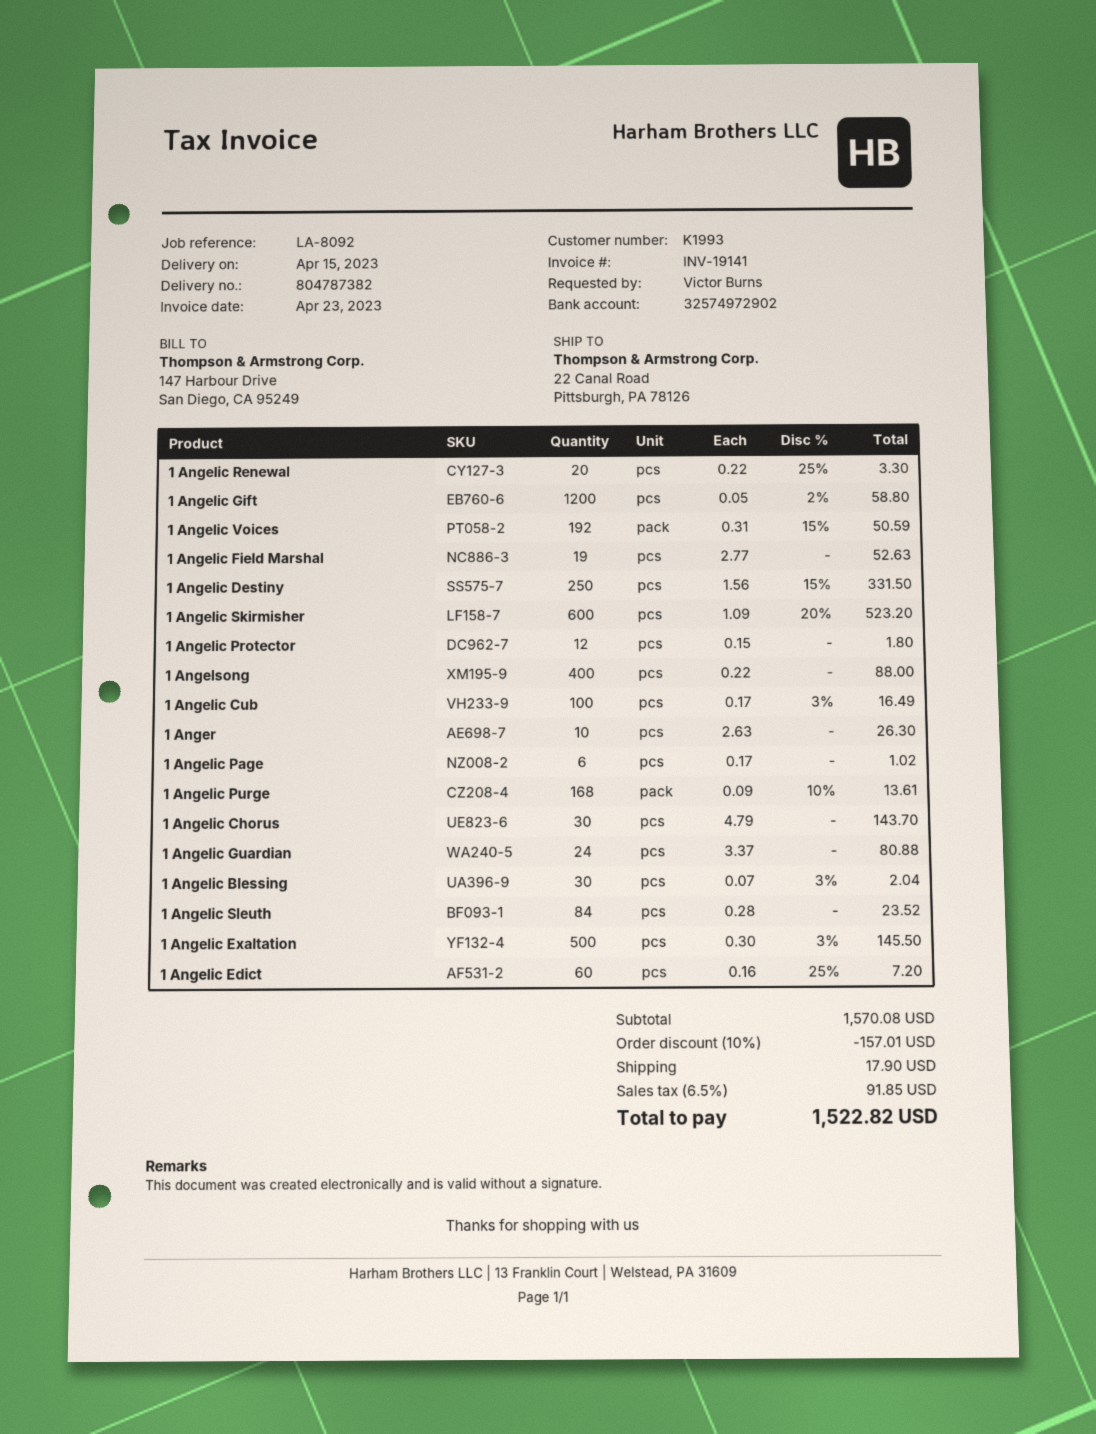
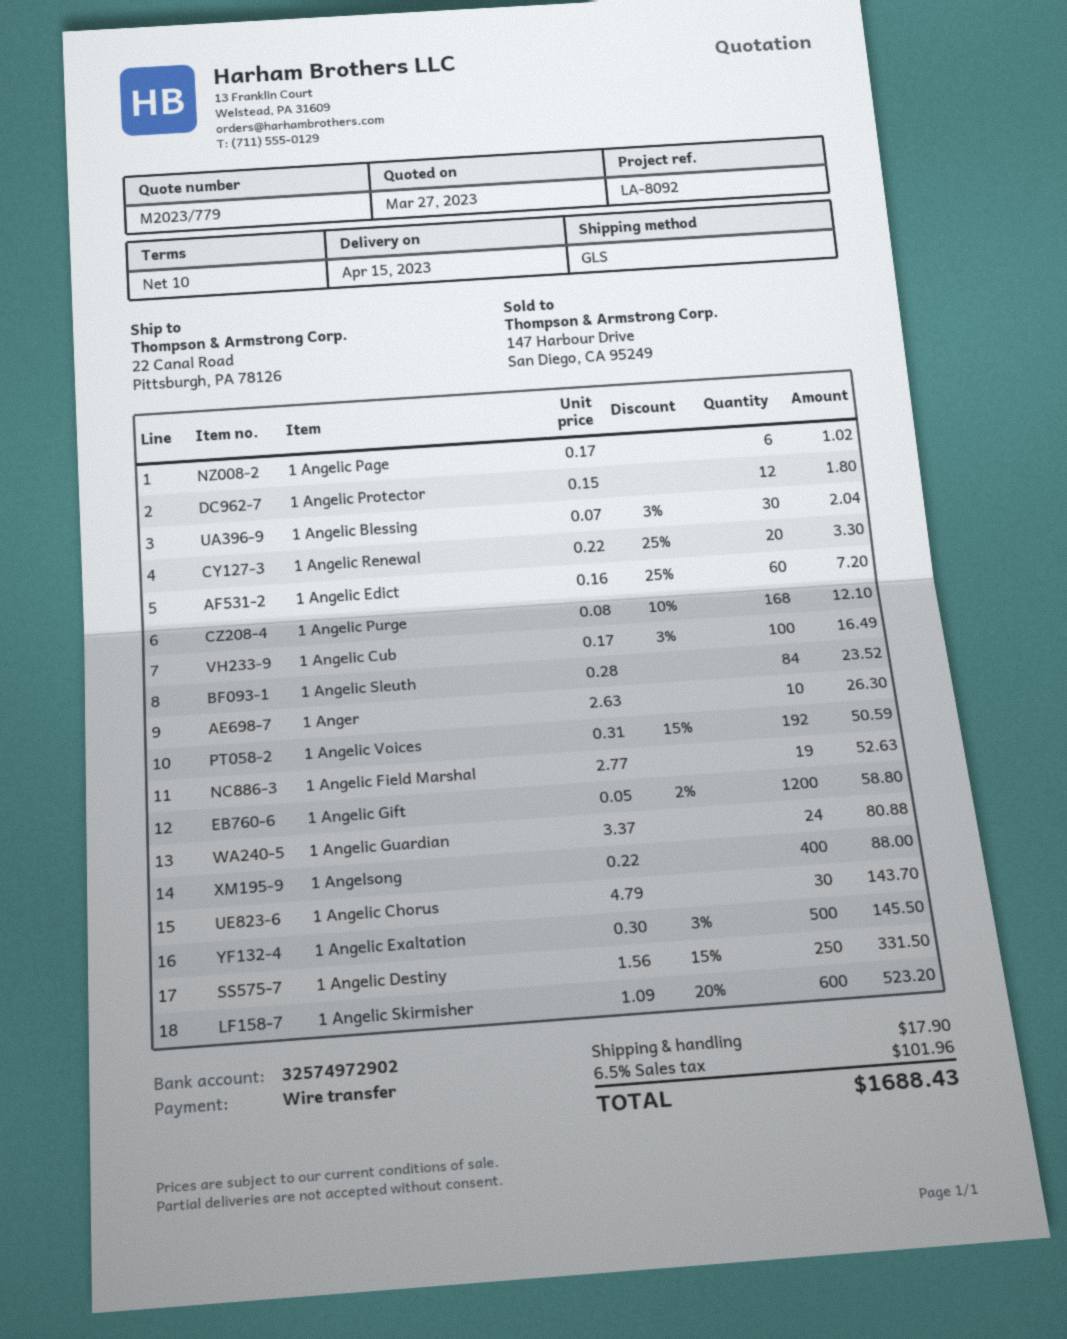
1 Angelic Purge: 168 x 0.09 - 10% = 13.61 -> 168 x 0.08 - 10% = 12.10
discount: 10% = 157.01 -> none
tax: 6.5% = 91.85 -> 6.5% = 101.96
total: 1522.82 -> 1688.43

